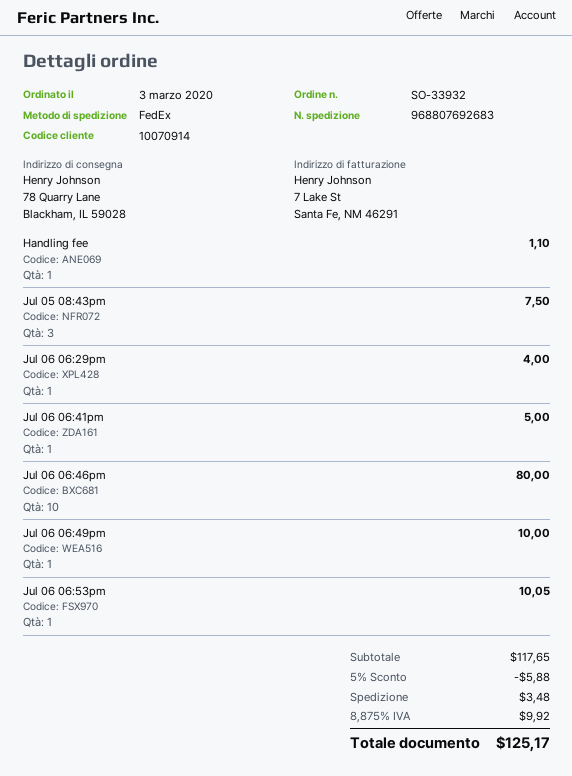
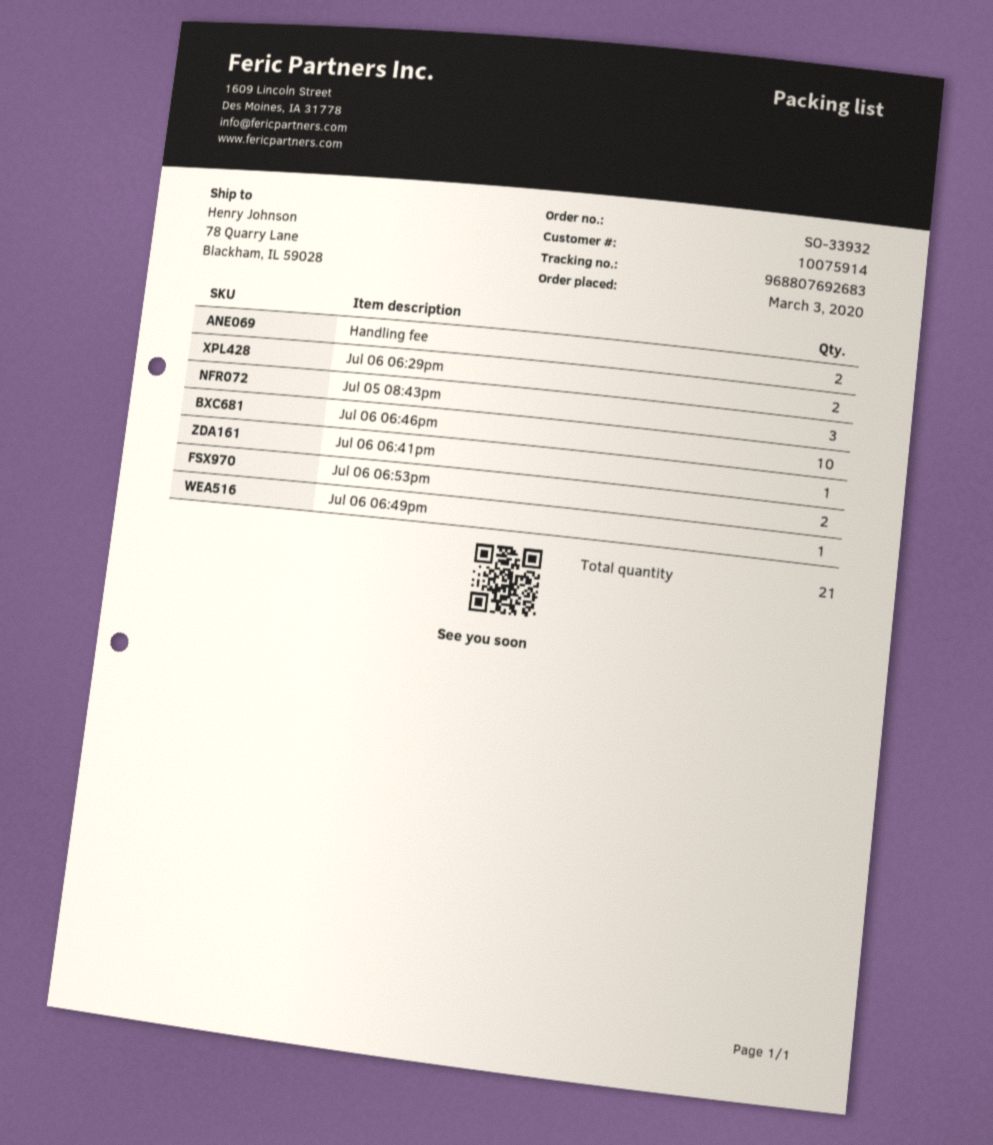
customer number: 10070914 -> 10075914
Handling fee: 1 -> 2
Jul 06 06:29pm: 1 -> 2
Jul 06 06:53pm: 1 -> 2

